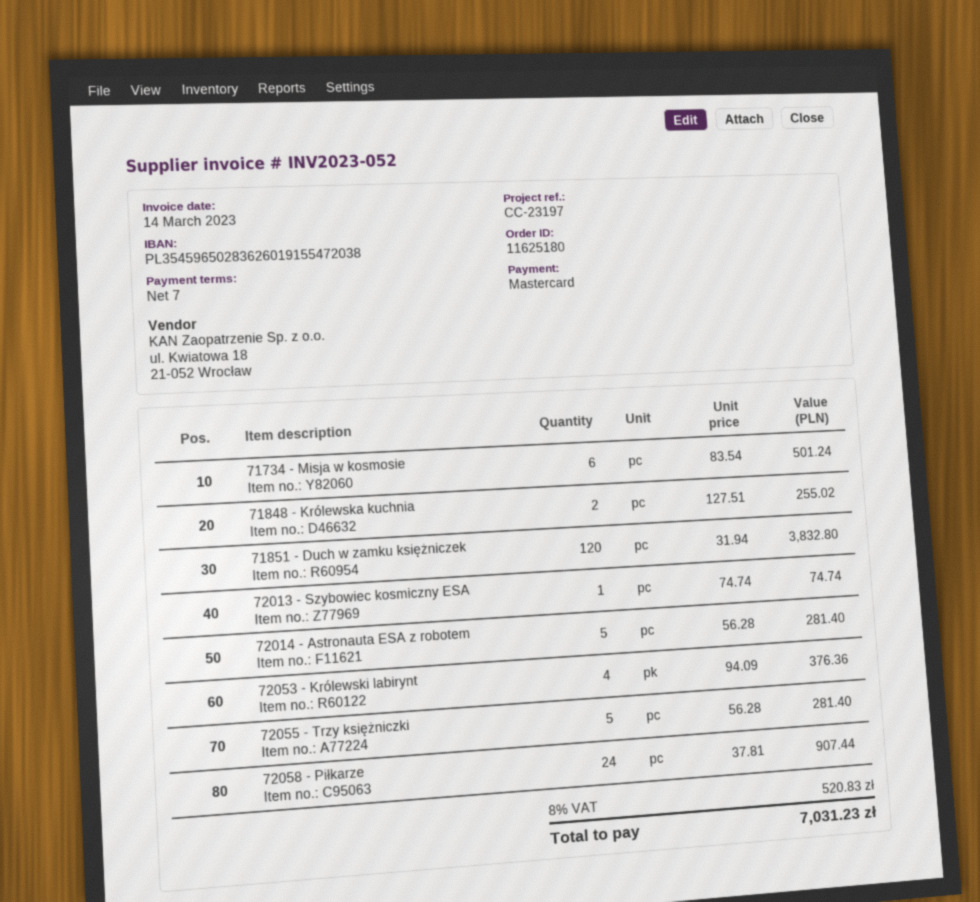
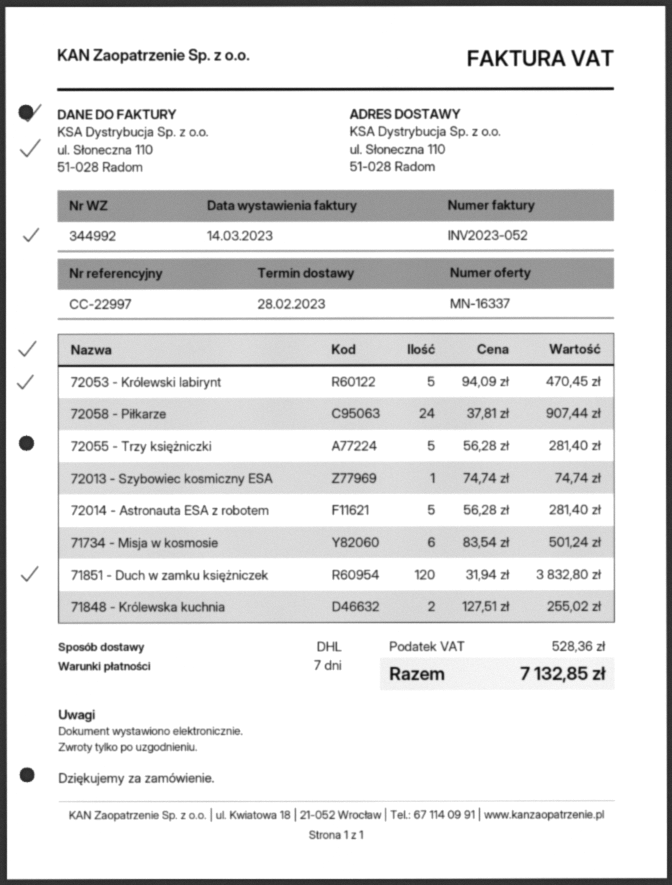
reference: CC-23197 -> CC-22997
72053 - Królewski labirynt: 4 x 94.09 = 376.36 -> 5 x 94.09 = 470.45
tax: 520.83 -> 528.36
total: 7031.23 -> 7132.85

